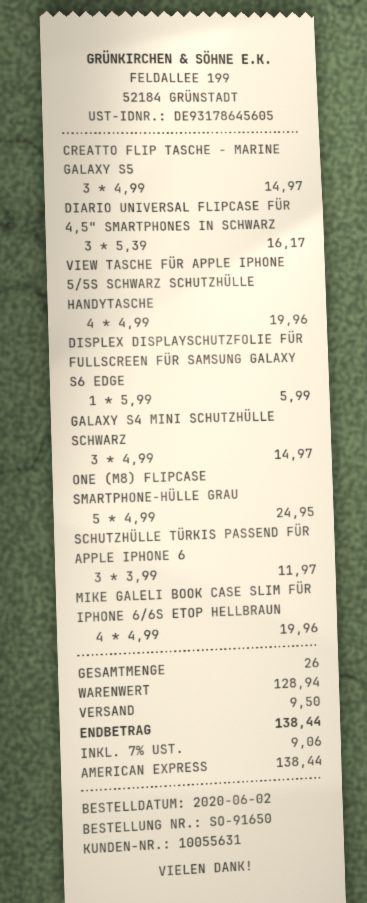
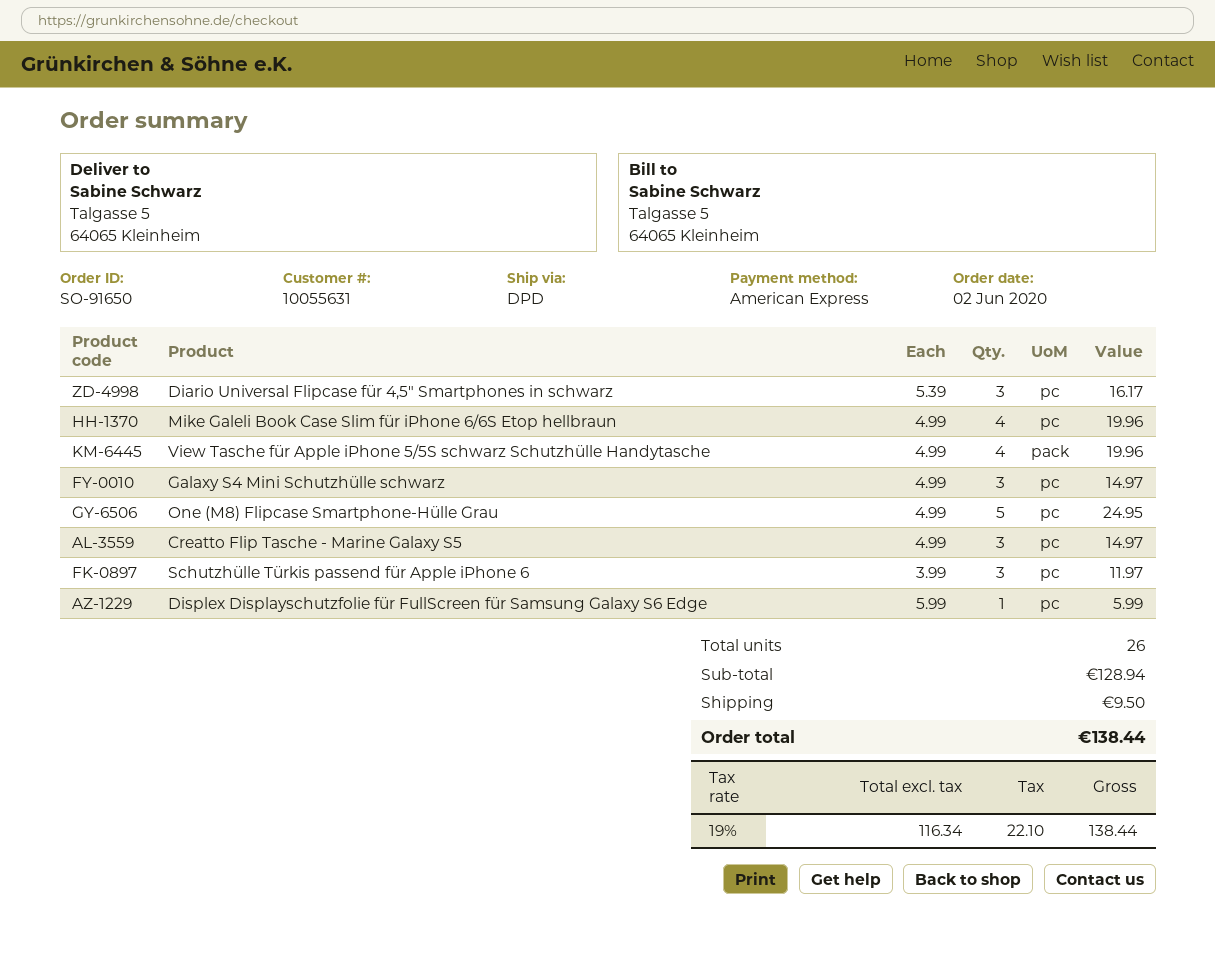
tax: 7% = 9.06 -> 19% = 22.10

